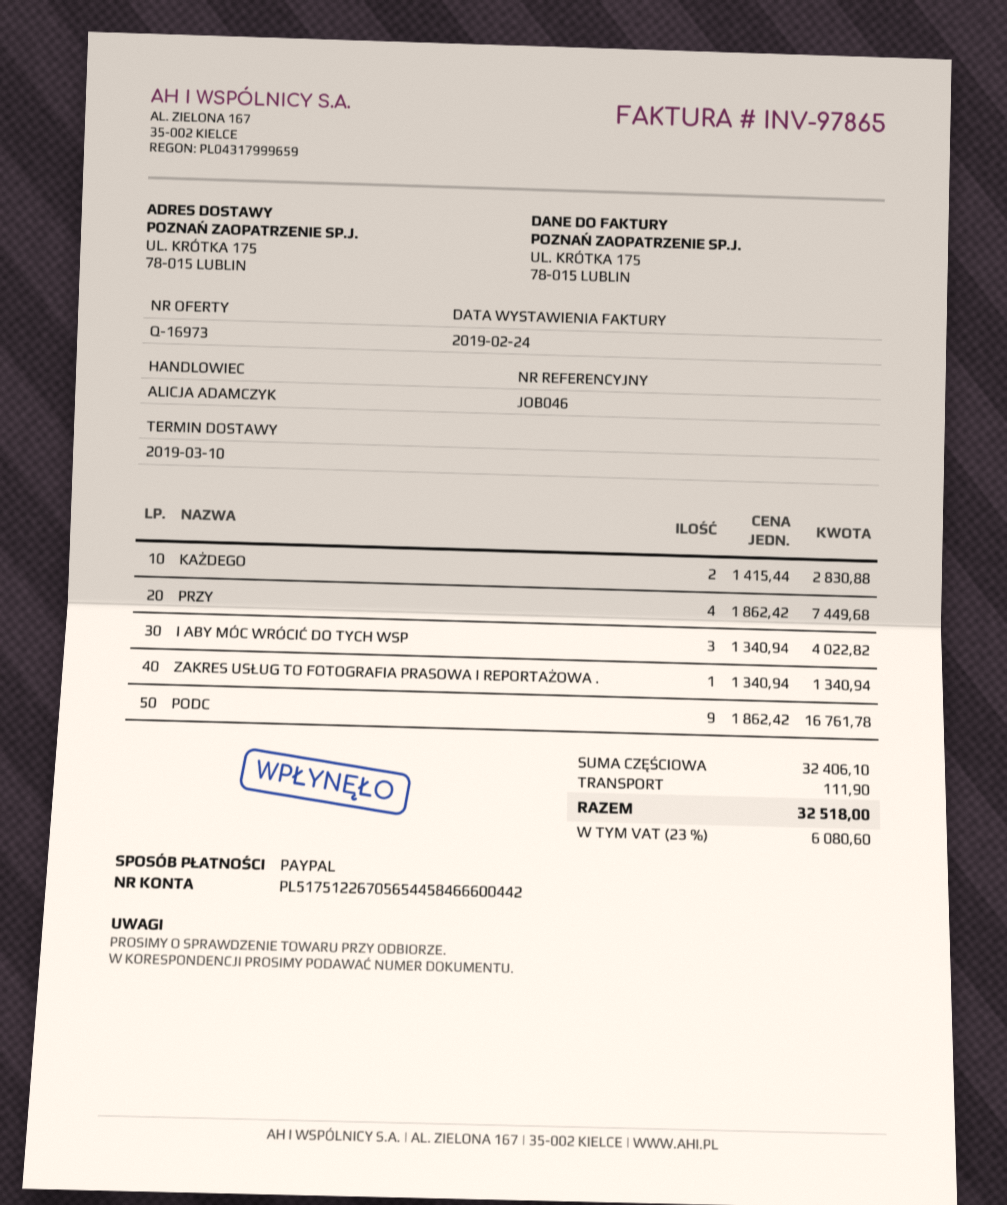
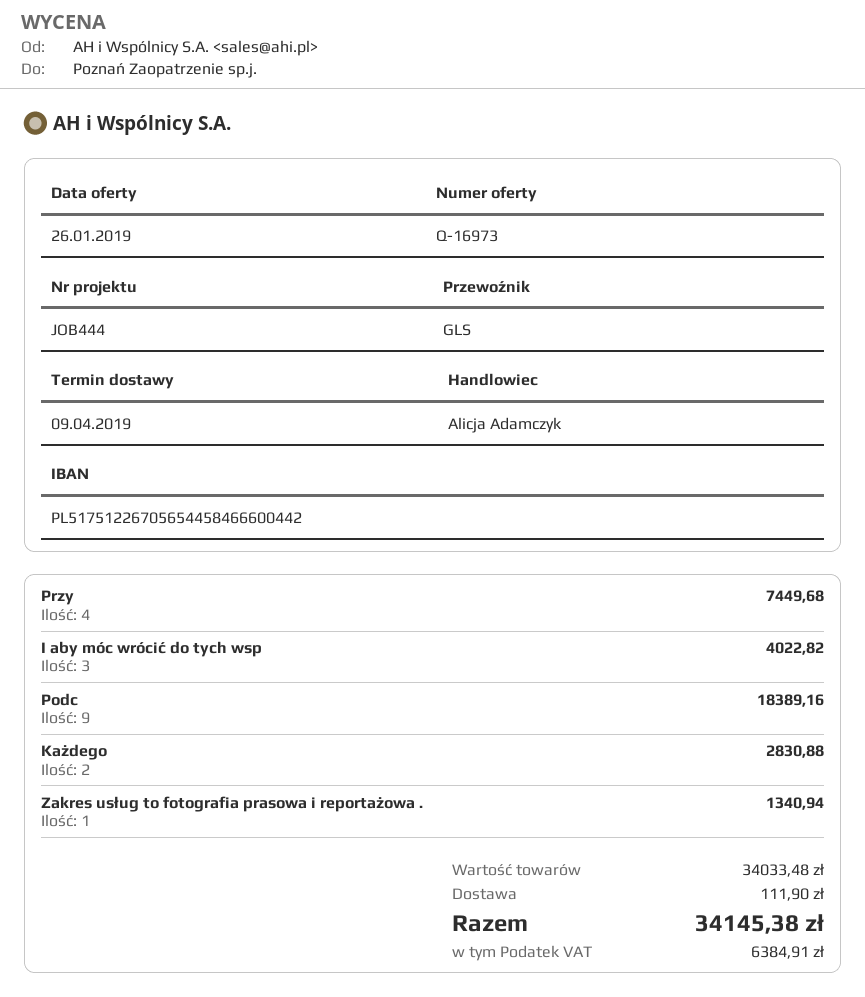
delivery date: 2019-03-10 -> 2019-04-09
reference: JOB046 -> JOB444
PODC: 9 for 16761.78 -> 9 for 18389.16
subtotal: 32406.10 -> 34033.48
tax: 6080.60 -> 6384.91
total: 32518.00 -> 34145.38

